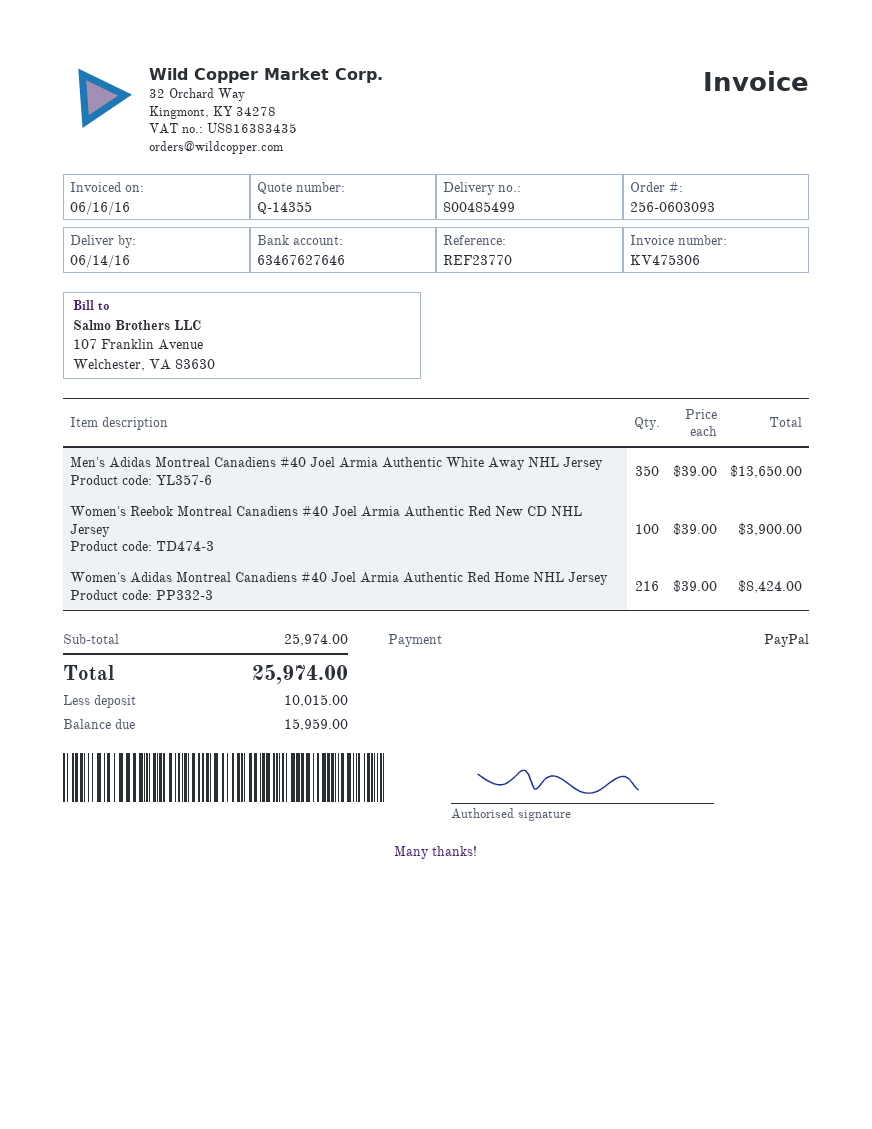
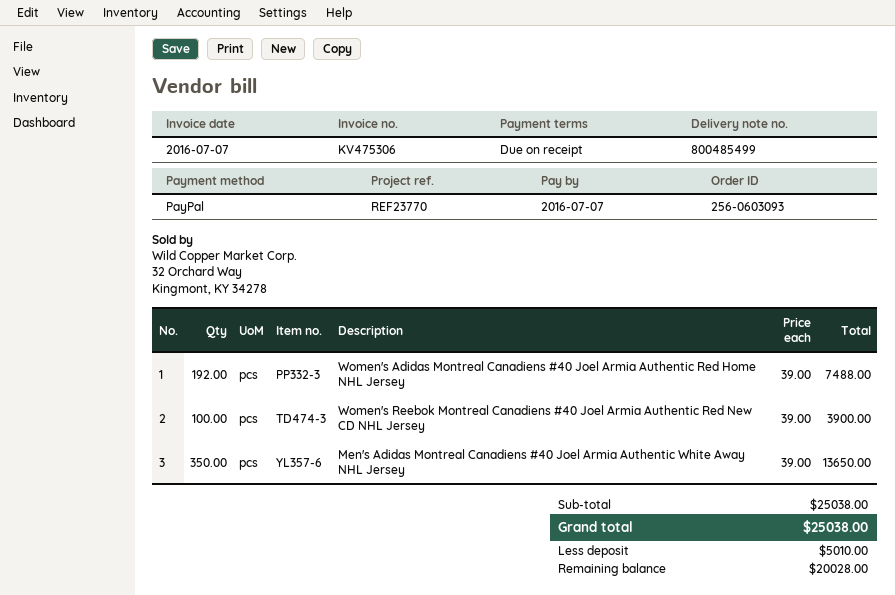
invoice date: 2016-06-16 -> 2016-07-07
Women's Adidas Montreal Canadiens #40 Joel Armia Authentic Red Home NHL Jersey: 216 x 39.00 = 8424.00 -> 192 x 39.00 = 7488.00
subtotal: 25974.00 -> 25038.00
total: 25974.00 -> 25038.00
deposit: 10015.00 -> 5010.00
balance: 15959.00 -> 20028.00

